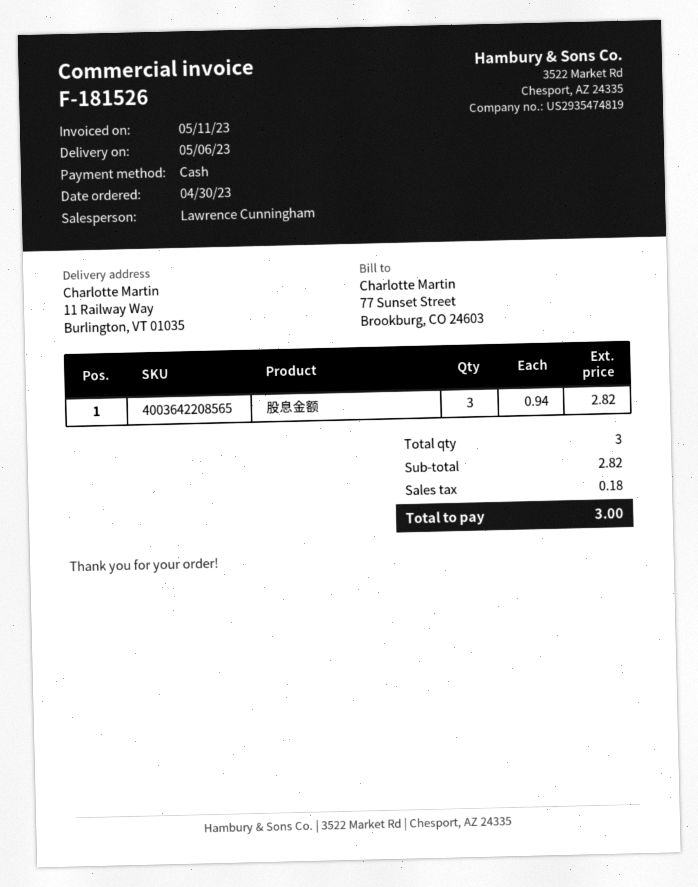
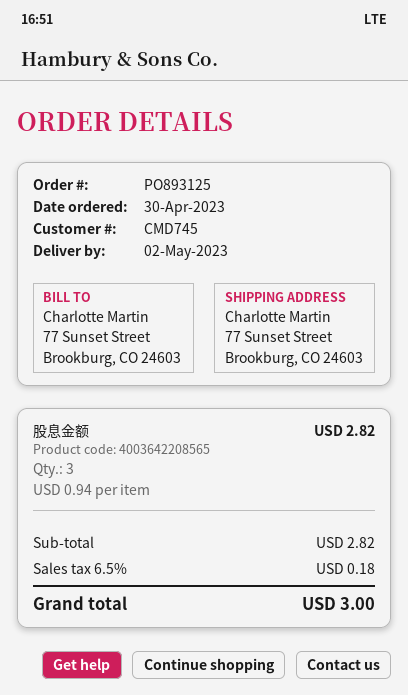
delivery date: 2023-05-06 -> 2023-05-02
ship to: 11 Railway Way, Burlington, VT 01035 -> 77 Sunset Street, Brookburg, CO 24603

